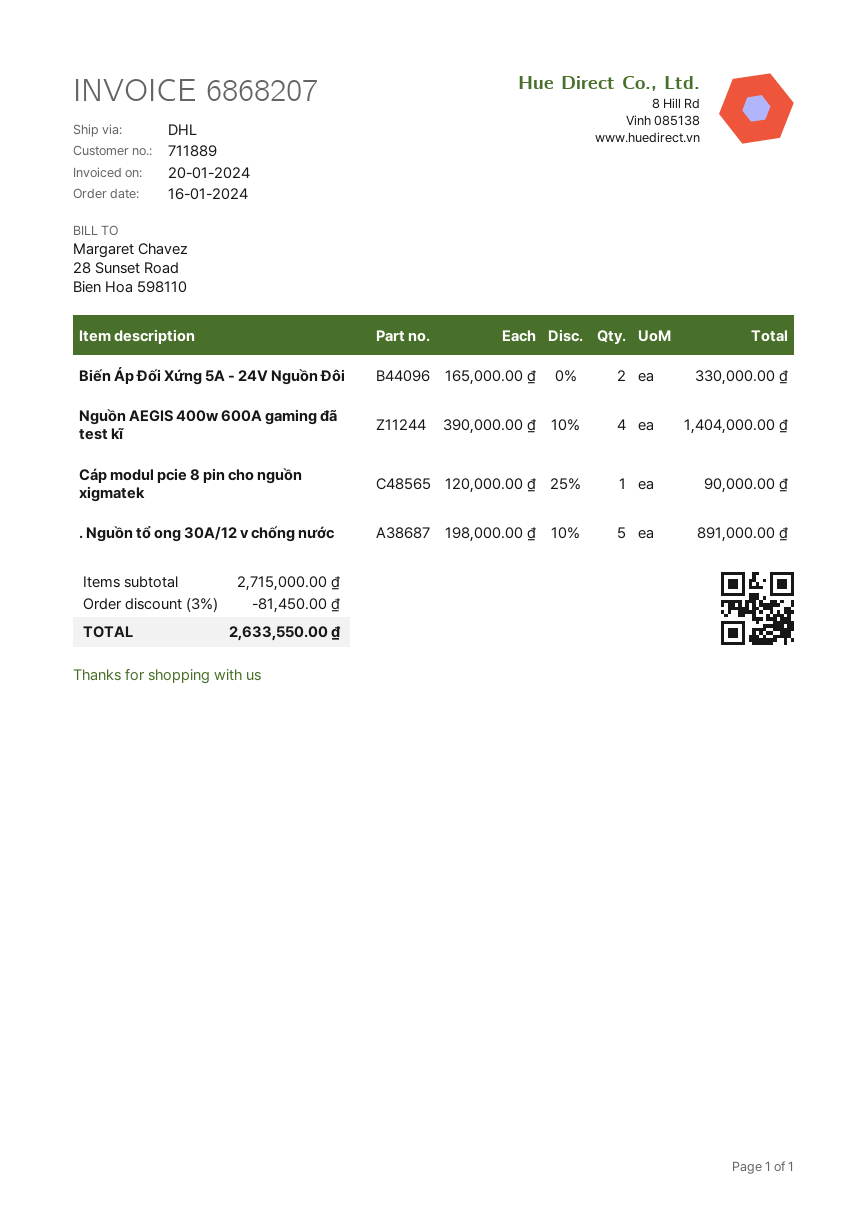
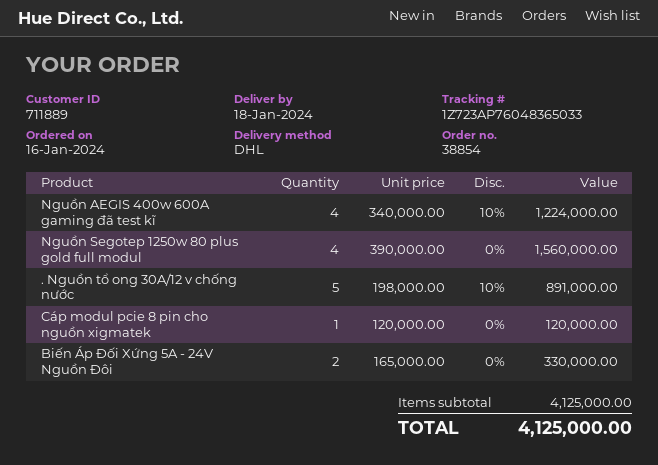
Nguồn AEGIS 400w 600A gaming đã test kĩ: 4 x 390000.00 - 10% = 1404000.00 -> 4 x 340000.00 - 10% = 1224000.00
Cáp modul pcie 8 pin cho nguồn xigmatek: 1 x 120000.00 - 25% = 90000.00 -> 1 x 120000.00 = 120000.00
Nguồn Segotep 1250w 80 plus gold full modul: none -> 4 x 390000.00 = 1560000.00
subtotal: 2715000.00 -> 4125000.00
discount: 3% = 81450.00 -> none
total: 2633550.00 -> 4125000.00

